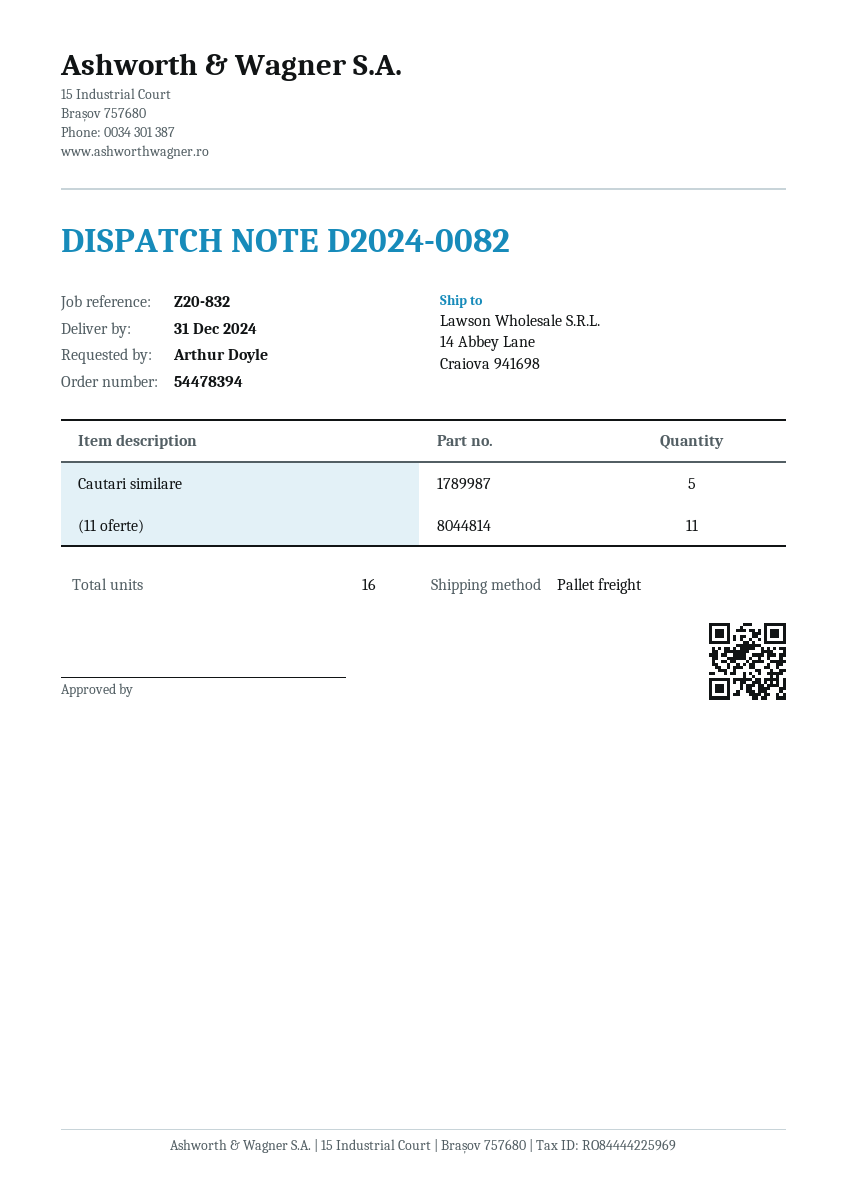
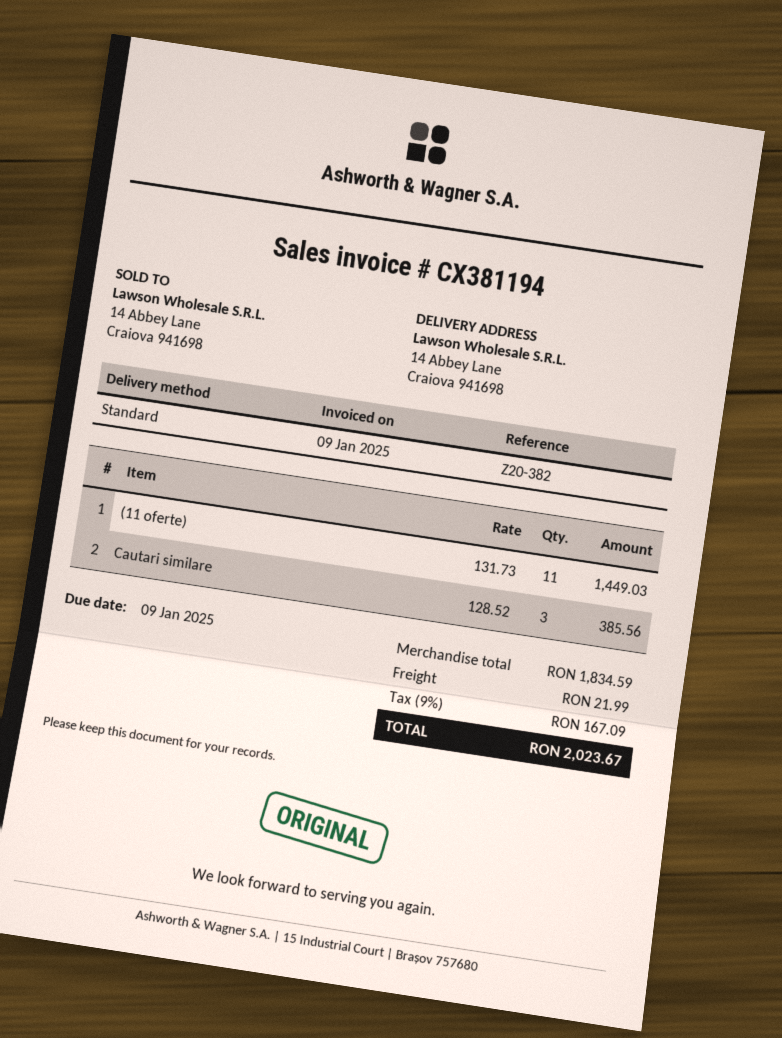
reference: Z20-832 -> Z20-382
shipping method: pallet freight -> standard
Cautari similare: 5 -> 3

